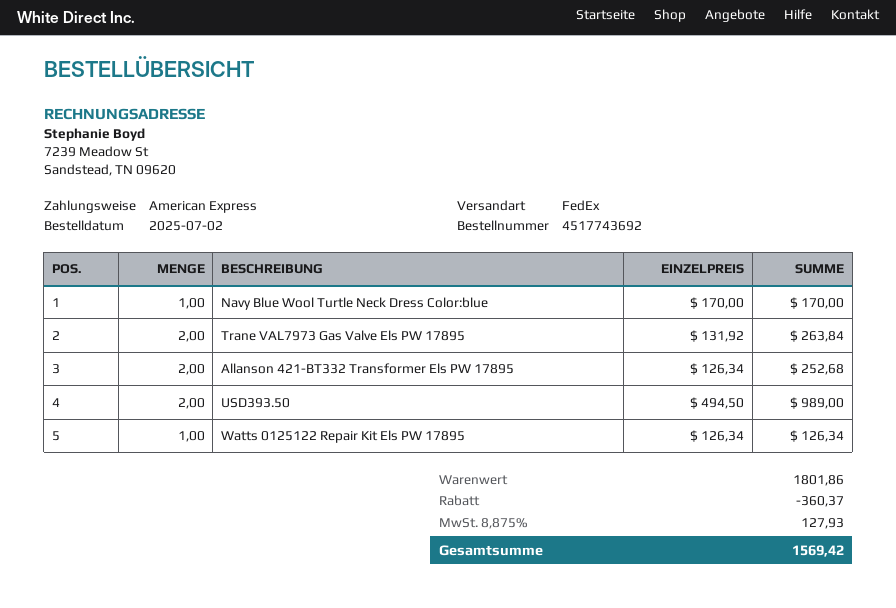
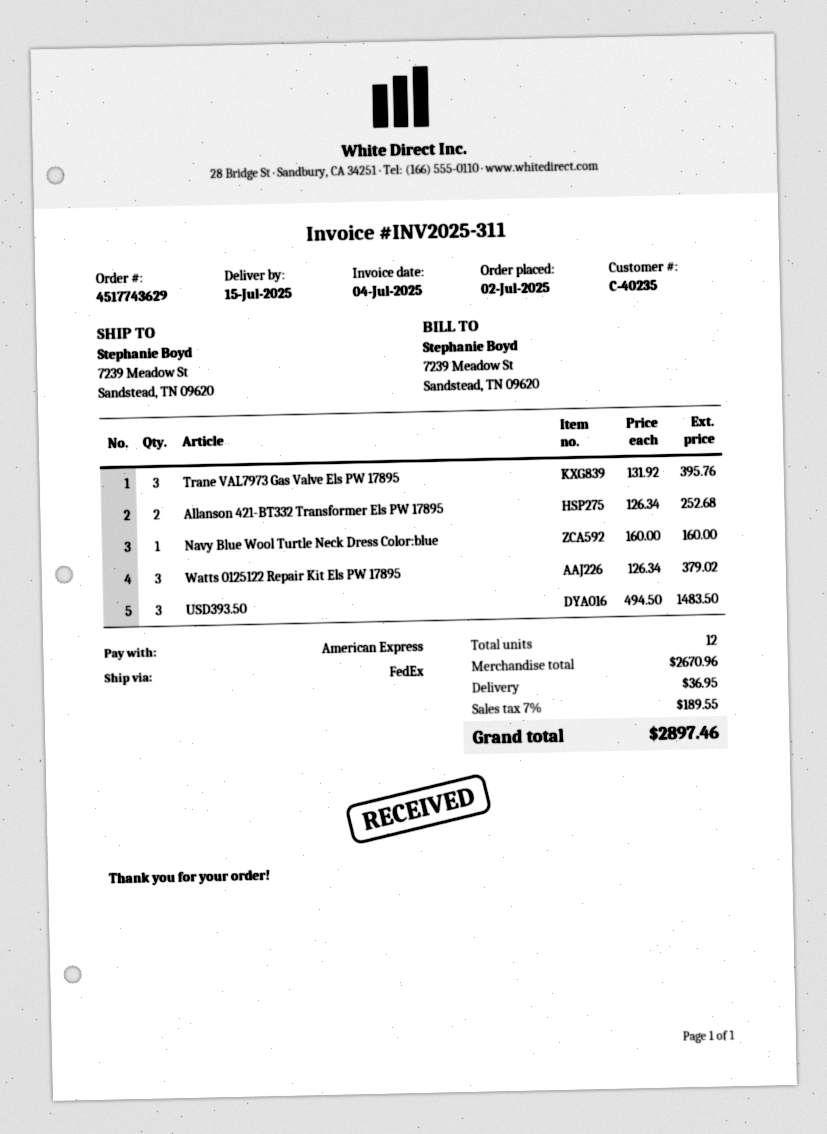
order number: 4517743692 -> 4517743629
Navy Blue Wool Turtle Neck Dress Color:blue: 1 x 170.00 = 170.00 -> 1 x 160.00 = 160.00
Trane VAL7973 Gas Valve Els PW 17895: 2 x 131.92 = 263.84 -> 3 x 131.92 = 395.76
USD393.50: 2 x 494.50 = 989.00 -> 3 x 494.50 = 1483.50
Watts 0125122 Repair Kit Els PW 17895: 1 x 126.34 = 126.34 -> 3 x 126.34 = 379.02
subtotal: 1801.86 -> 2670.96
discount: 360.37 -> none
shipping: none -> 36.95
tax: 8.875% = 127.93 -> 7% = 189.55
total: 1569.42 -> 2897.46

